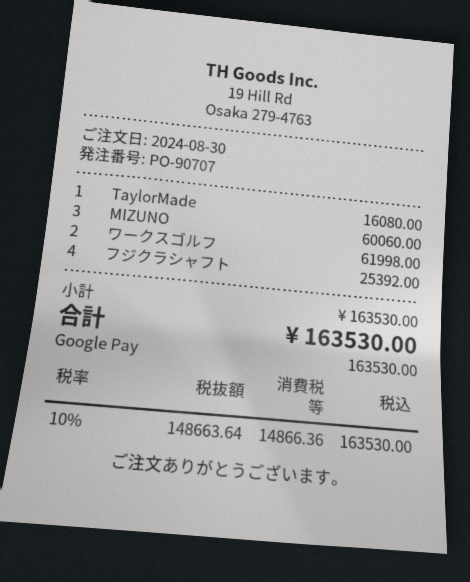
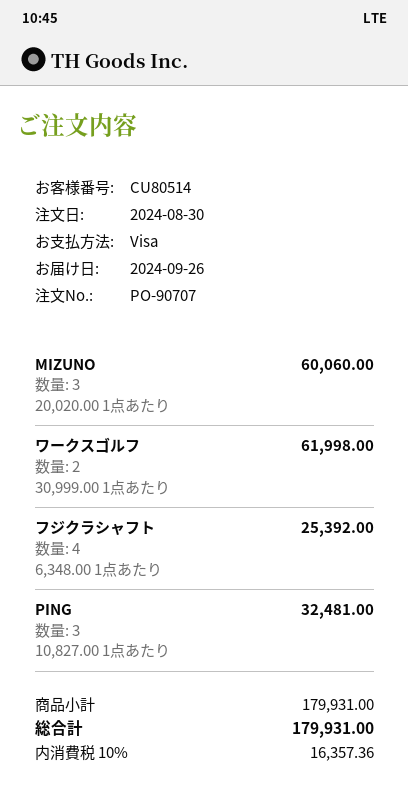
payment method: Google Pay -> Visa
TaylorMade: 1 for 16080.00 -> none
PING: none -> 3 for 32481.00
subtotal: 163530.00 -> 179931.00
tax: 10% = 14866.36 -> 10% = 16357.36
total: 163530.00 -> 179931.00

